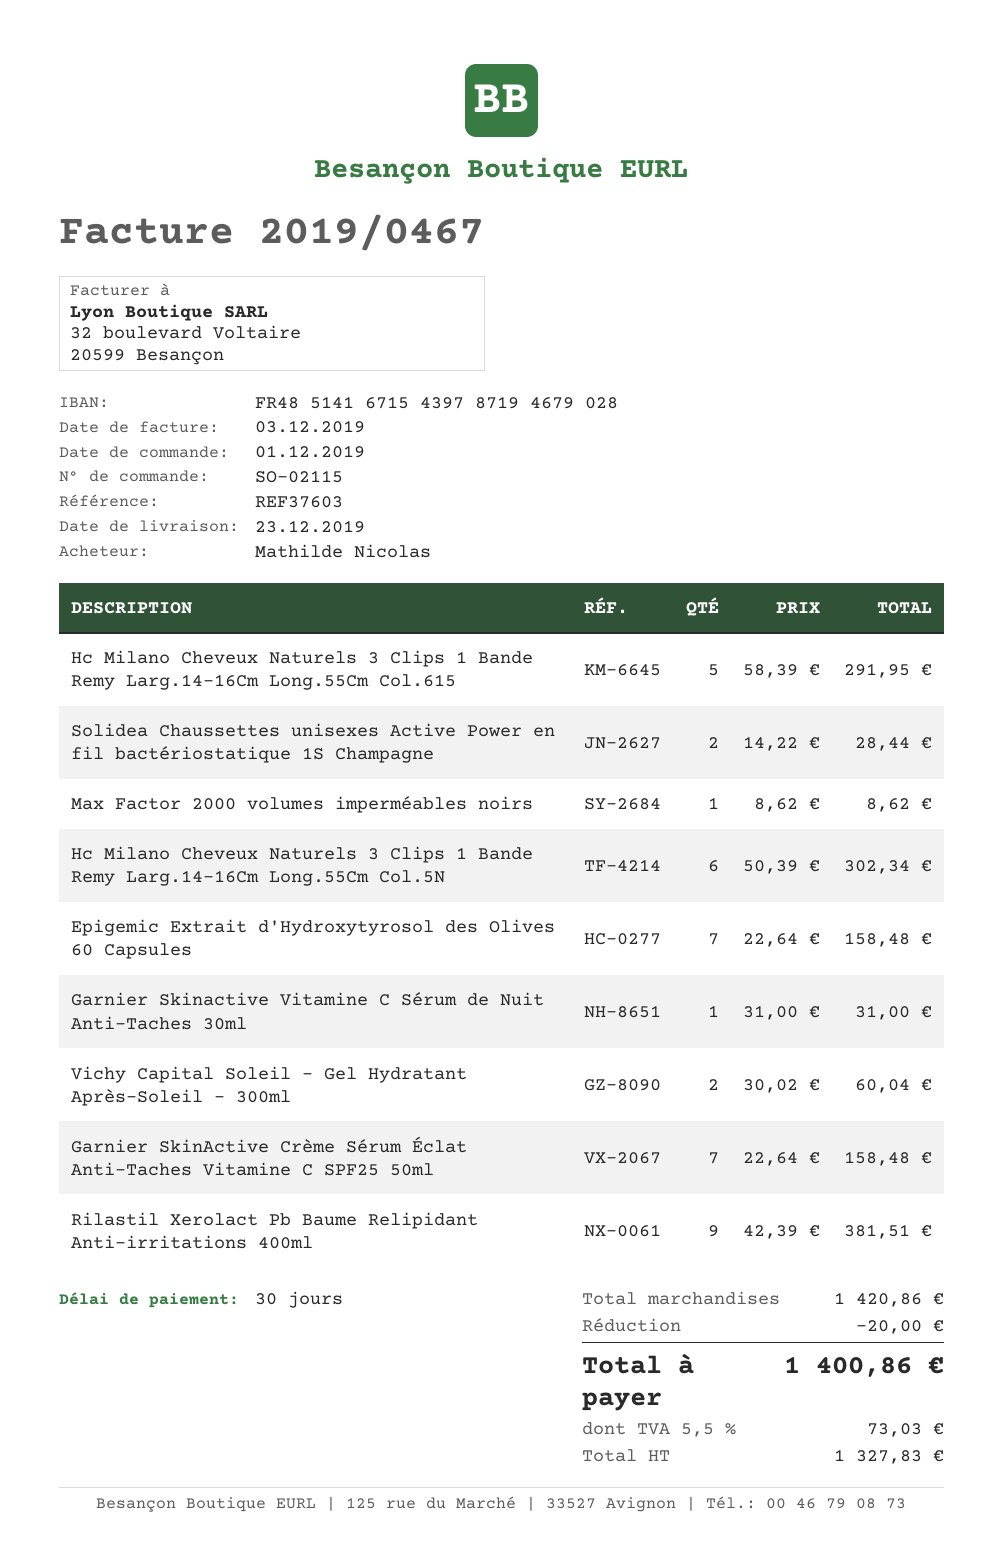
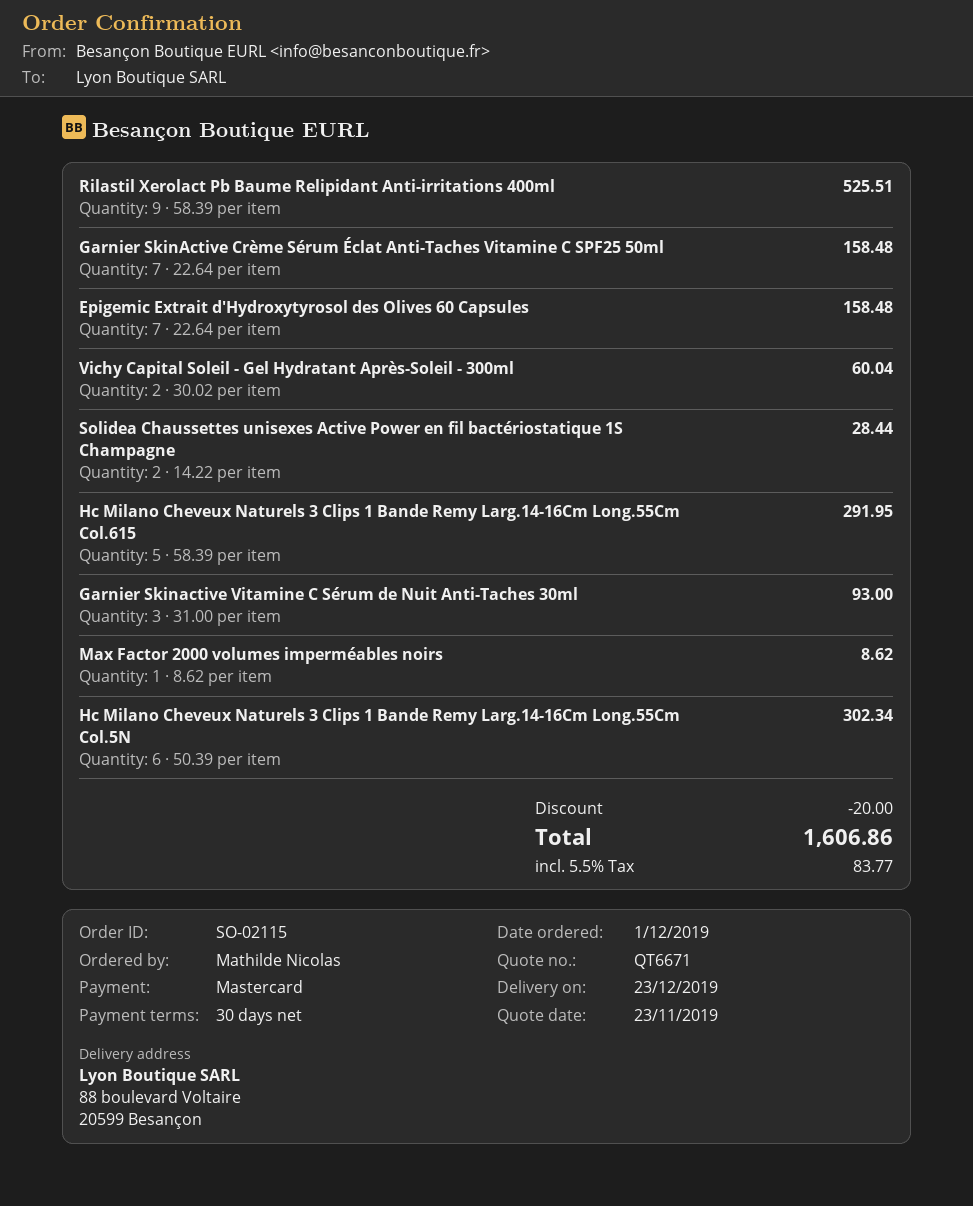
Garnier Skinactive Vitamine C Sérum de Nuit Anti-Taches 30ml: 1 x 31.00 = 31.00 -> 3 x 31.00 = 93.00
Rilastil Xerolact Pb Baume Relipidant Anti-irritations 400ml: 9 x 42.39 = 381.51 -> 9 x 58.39 = 525.51
tax: 5.5% = 73.03 -> 5.5% = 83.77
total: 1400.86 -> 1606.86

